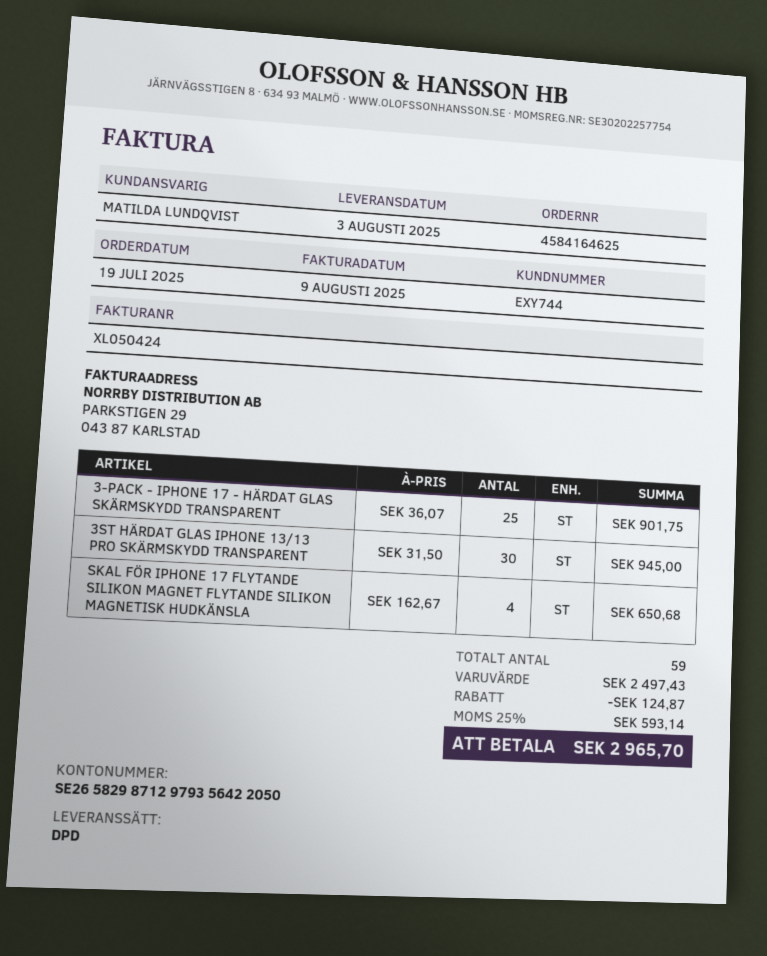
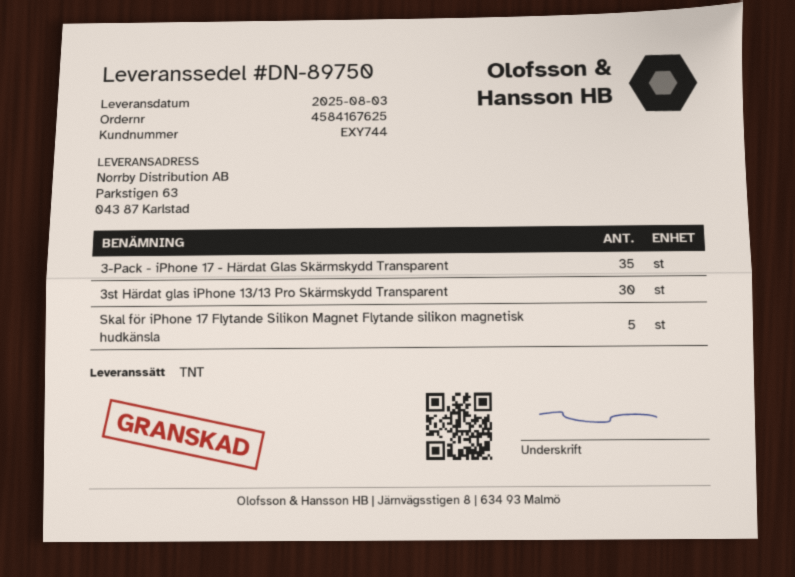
order number: 4584164625 -> 4584167625
shipping method: DPD -> TNT
3-PACK - IPHONE 17 - HÄRDAT GLAS SKÄRMSKYDD TRANSPARENT: 25 -> 35
SKAL FÖR IPHONE 17 FLYTANDE SILIKON MAGNET FLYTANDE SILIKON MAGNETISK HUDKÄNSLA: 4 -> 5

